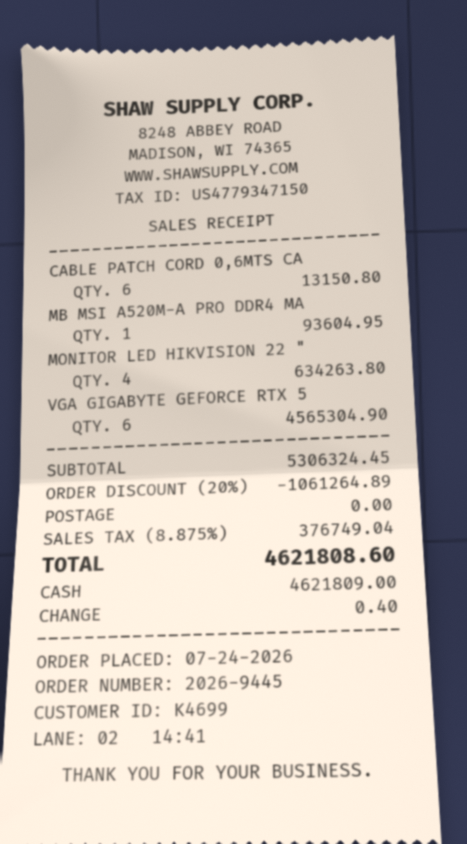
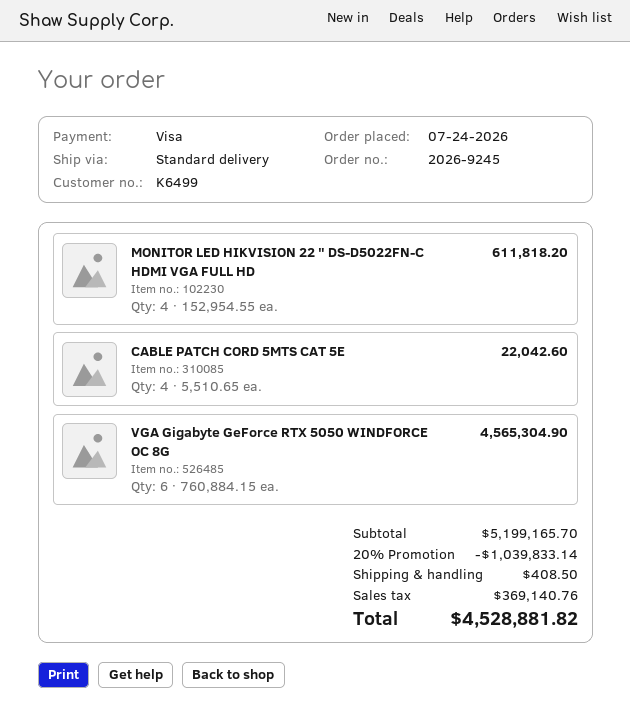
order number: 2026-9445 -> 2026-9245
customer number: K4699 -> K6499
payment method: cash -> Visa
CABLE PATCH CORD 0,6MTS CA: 6 for 13150.80 -> none
MB MSI A520M-A PRO DDR4 MA: 1 for 93604.95 -> none
MONITOR LED HIKVISION 22 ": 4 for 634263.80 -> 4 for 611818.20
CABLE PATCH CORD 5MTS CAT 5E: none -> 4 for 22042.60
subtotal: 5306324.45 -> 5199165.70
discount: 20% = 1061264.89 -> 20% = 1039833.14
shipping: 0.00 -> 408.50
tax: 376749.04 -> 369140.76
total: 4621808.60 -> 4528881.82

